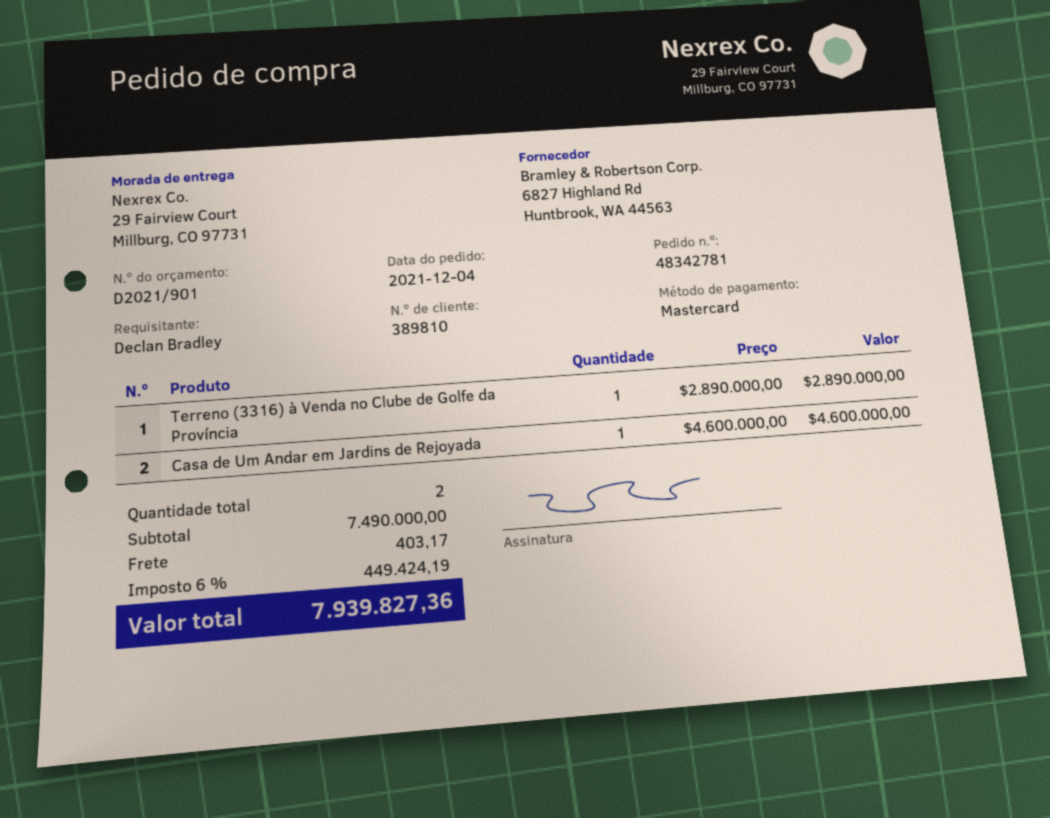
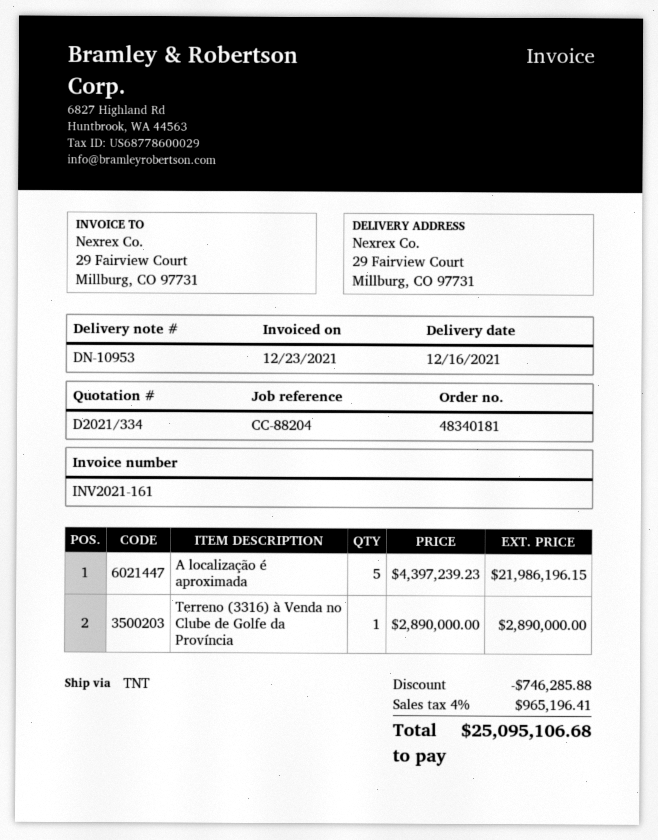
quote number: D2021/901 -> D2021/334
order number: 48342781 -> 48340181
Casa de Um Andar em Jardins de Rejoyada: 1 x 4600000.00 = 4600000.00 -> none
A localização é aproximada: none -> 5 x 4397239.23 = 21986196.15
discount: none -> 746285.88
shipping: 403.17 -> none
tax: 6% = 449424.19 -> 4% = 965196.41
total: 7939827.36 -> 25095106.68

